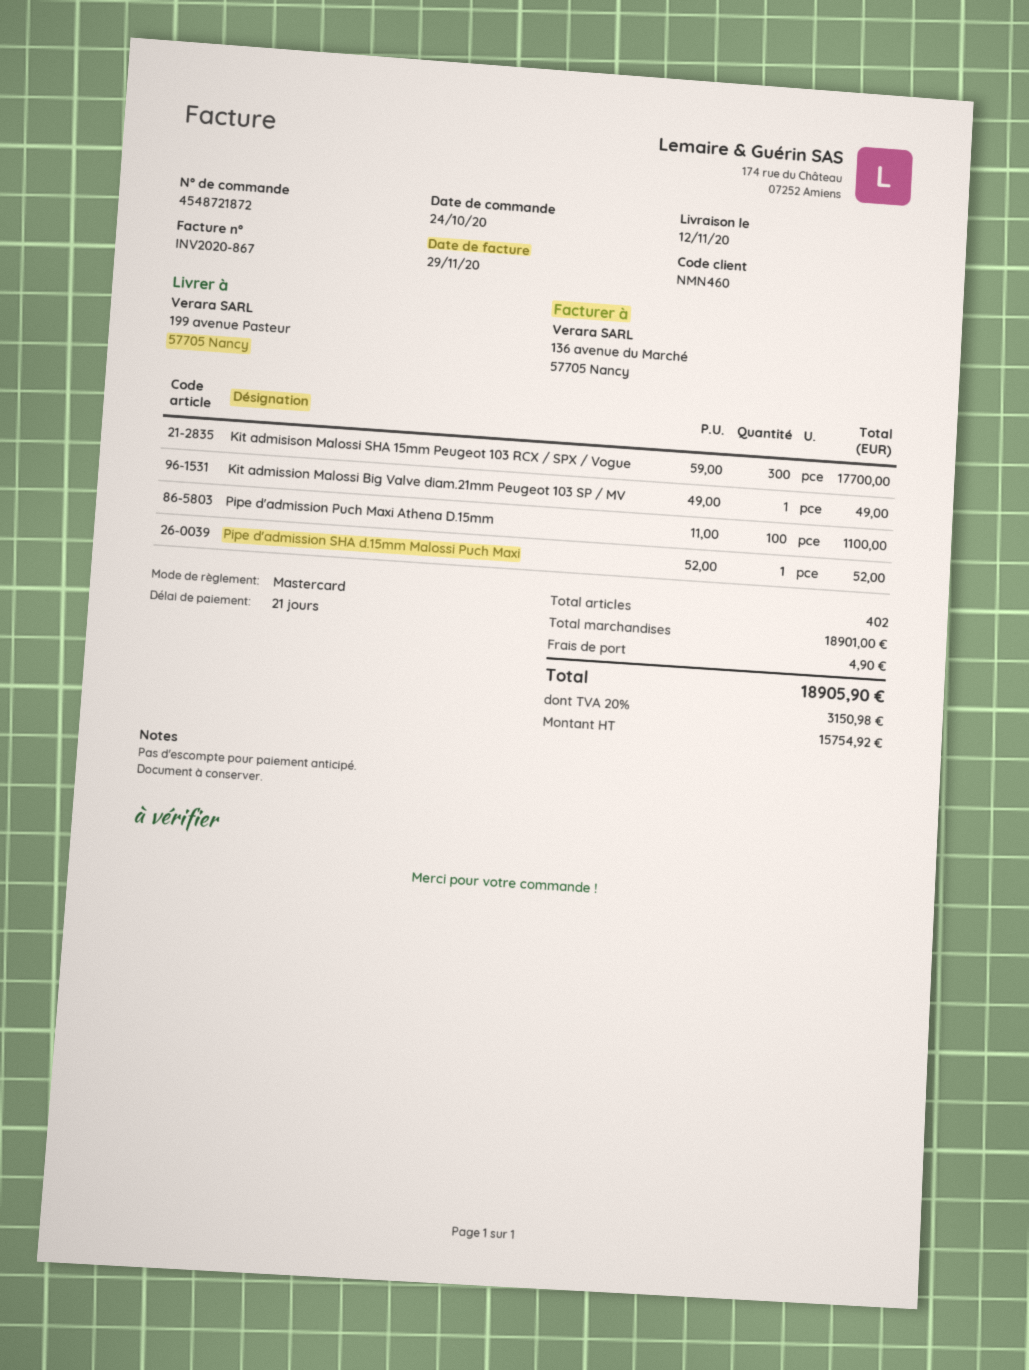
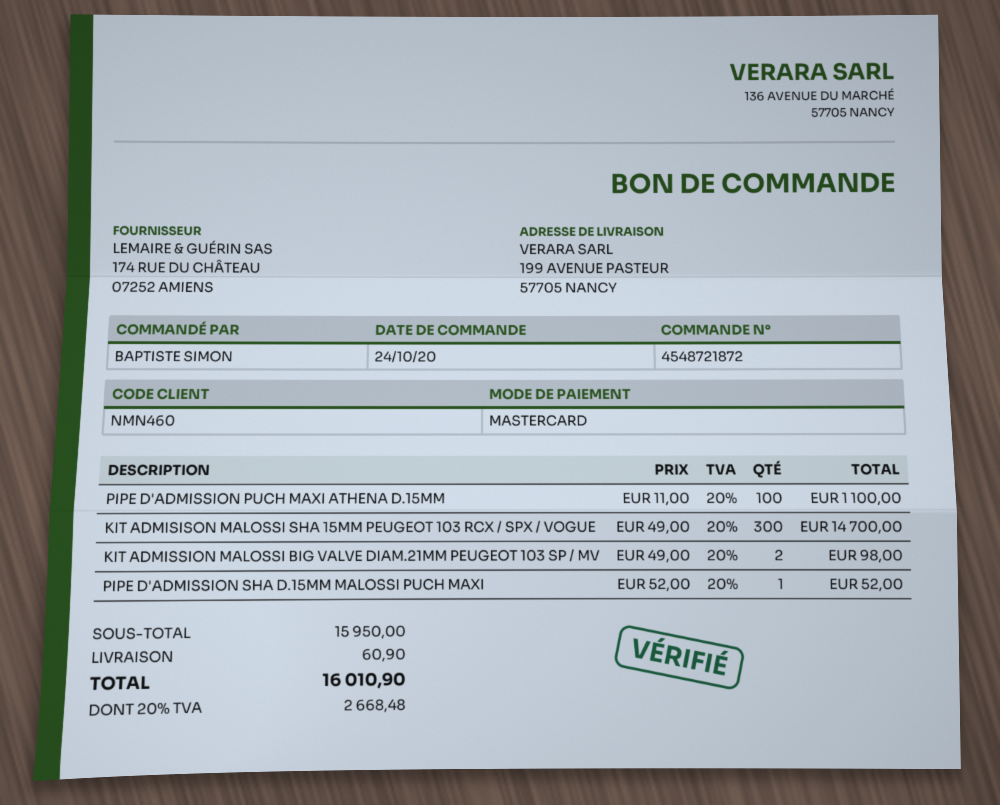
Kit admisison Malossi SHA 15mm Peugeot 103 RCX / SPX / Vogue: 300 x 59.00 = 17700.00 -> 300 x 49.00 = 14700.00
Kit admission Malossi Big Valve diam.21mm Peugeot 103 SP / MV: 1 x 49.00 = 49.00 -> 2 x 49.00 = 98.00
subtotal: 18901.00 -> 15950.00
shipping: 4.90 -> 60.90
tax: 20% = 3150.98 -> 20% = 2668.48
total: 18905.90 -> 16010.90

